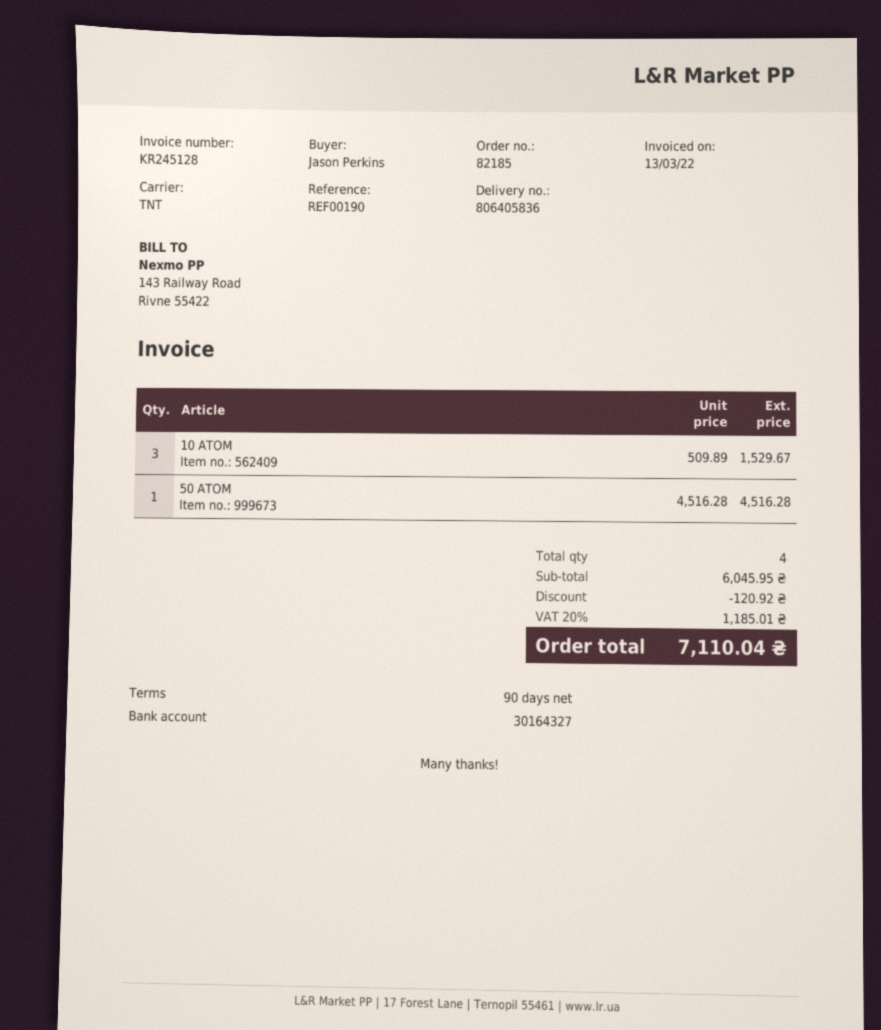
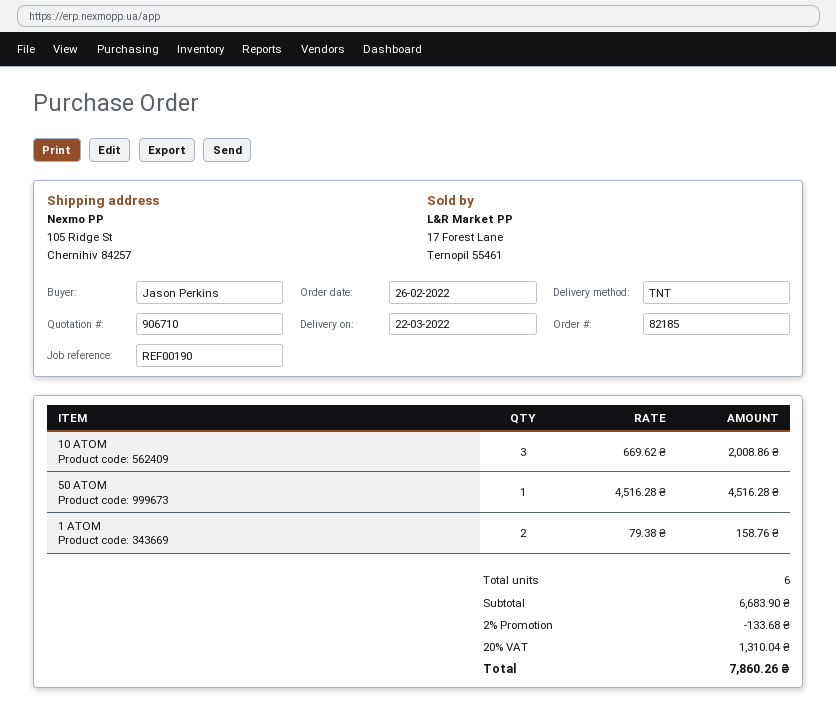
10 ATOM: 3 x 509.89 = 1529.67 -> 3 x 669.62 = 2008.86
1 ATOM: none -> 2 x 79.38 = 158.76
total quantity: 4 -> 6
subtotal: 6045.95 -> 6683.90
discount: 120.92 -> 133.68
tax: 20% = 1185.01 -> 20% = 1310.04
total: 7110.04 -> 7860.26

